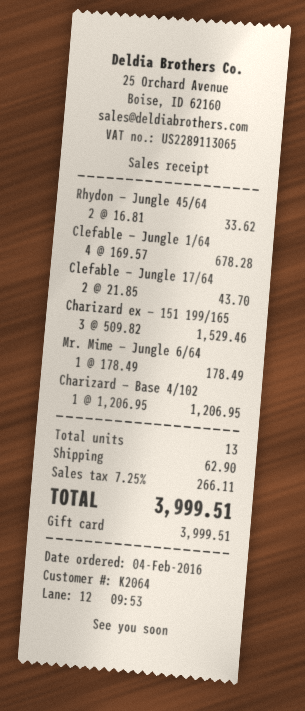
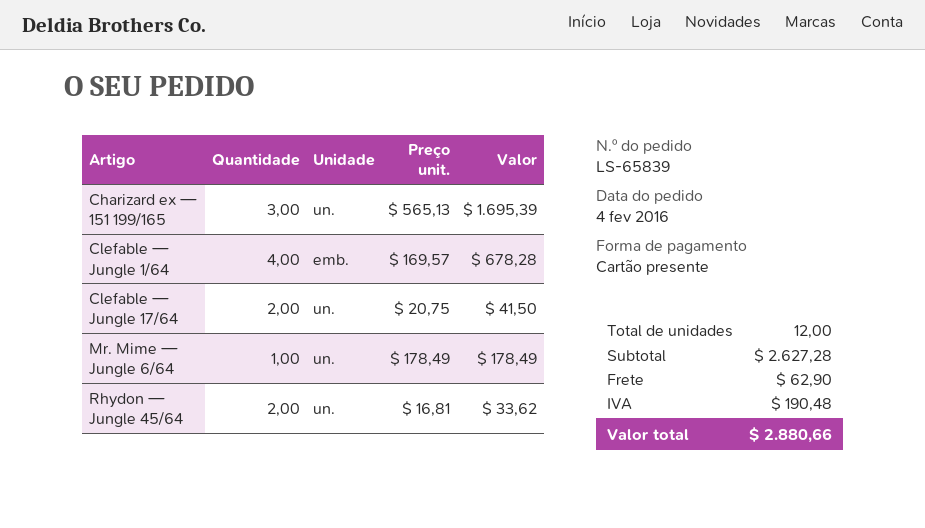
Clefable — Jungle 17/64: 2 x 21.85 = 43.70 -> 2 x 20.75 = 41.50
Charizard ex — 151 199/165: 3 x 509.82 = 1529.46 -> 3 x 565.13 = 1695.39
Charizard — Base 4/102: 1 x 1206.95 = 1206.95 -> none
total quantity: 13 -> 12
tax: 266.11 -> 190.48
total: 3999.51 -> 2880.66

